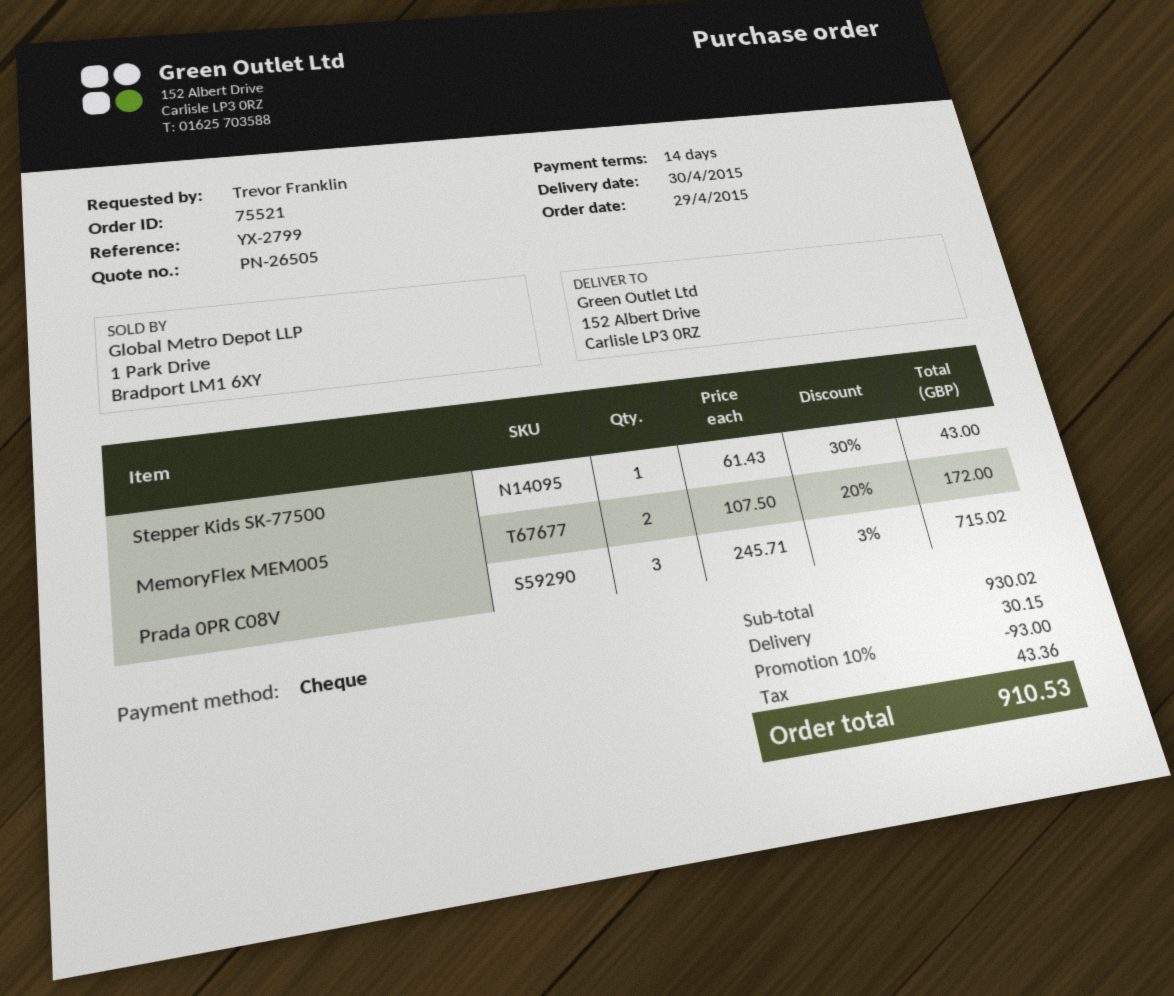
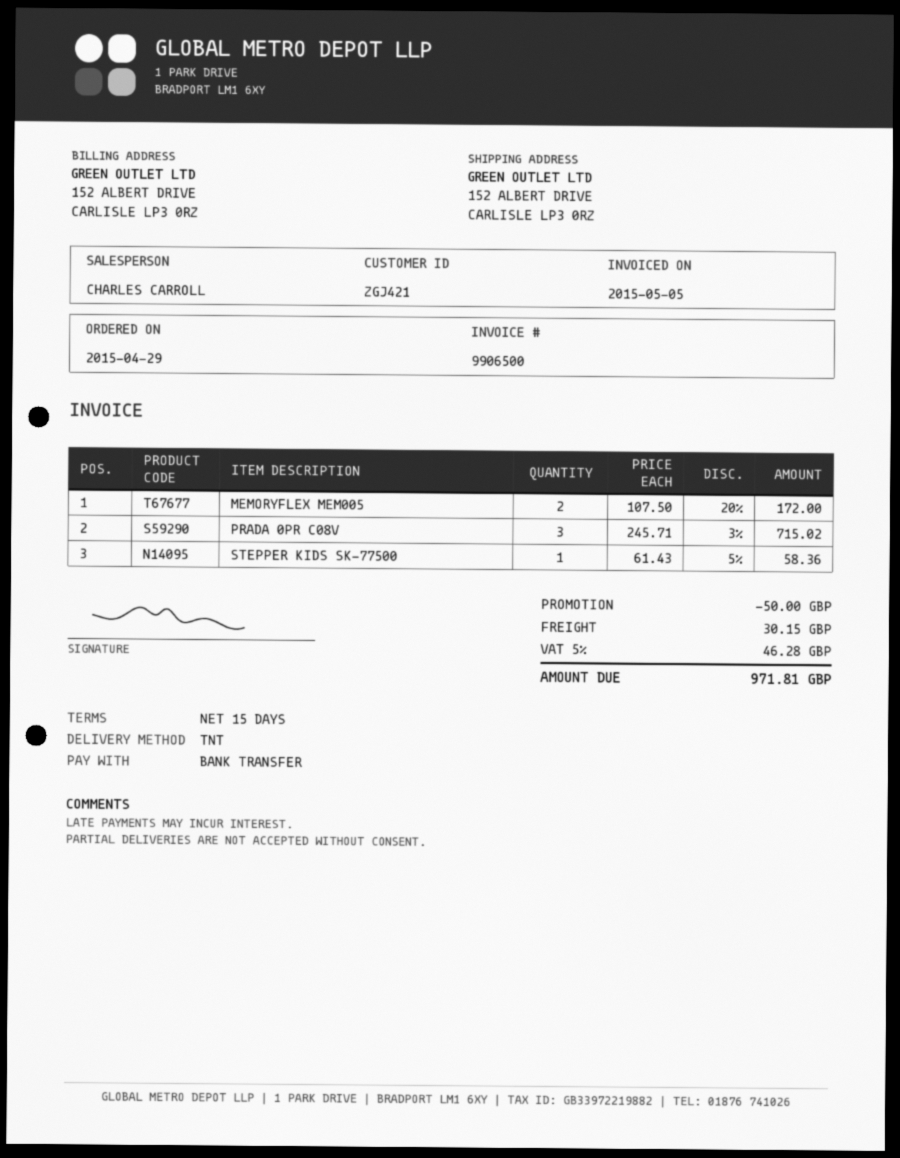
payment terms: 14 days -> 15 days
payment method: cheque -> bank transfer
Stepper Kids SK-77500: 1 x 61.43 - 30% = 43.00 -> 1 x 61.43 - 5% = 58.36
discount: 93.00 -> 50.00
tax: 43.36 -> 46.28
total: 910.53 -> 971.81

